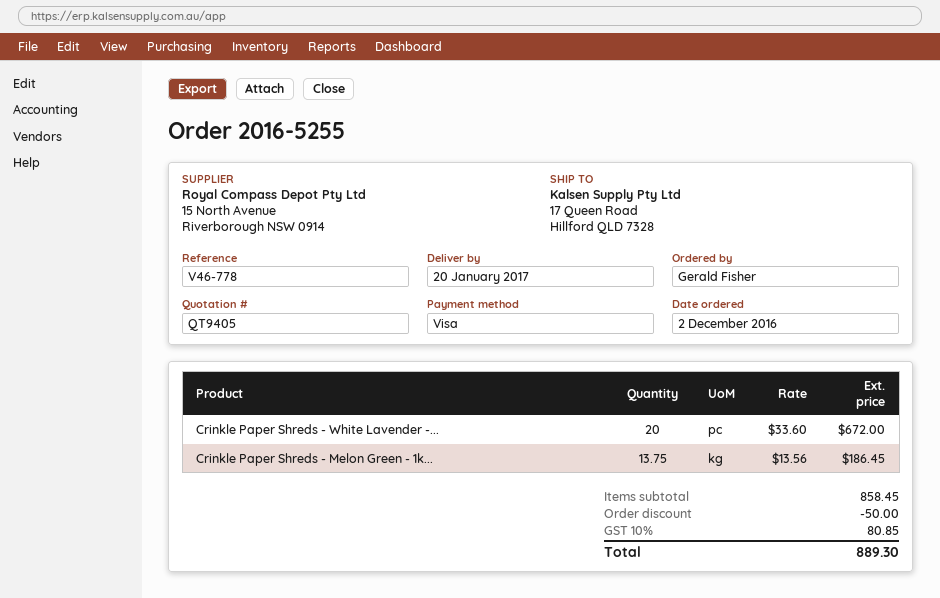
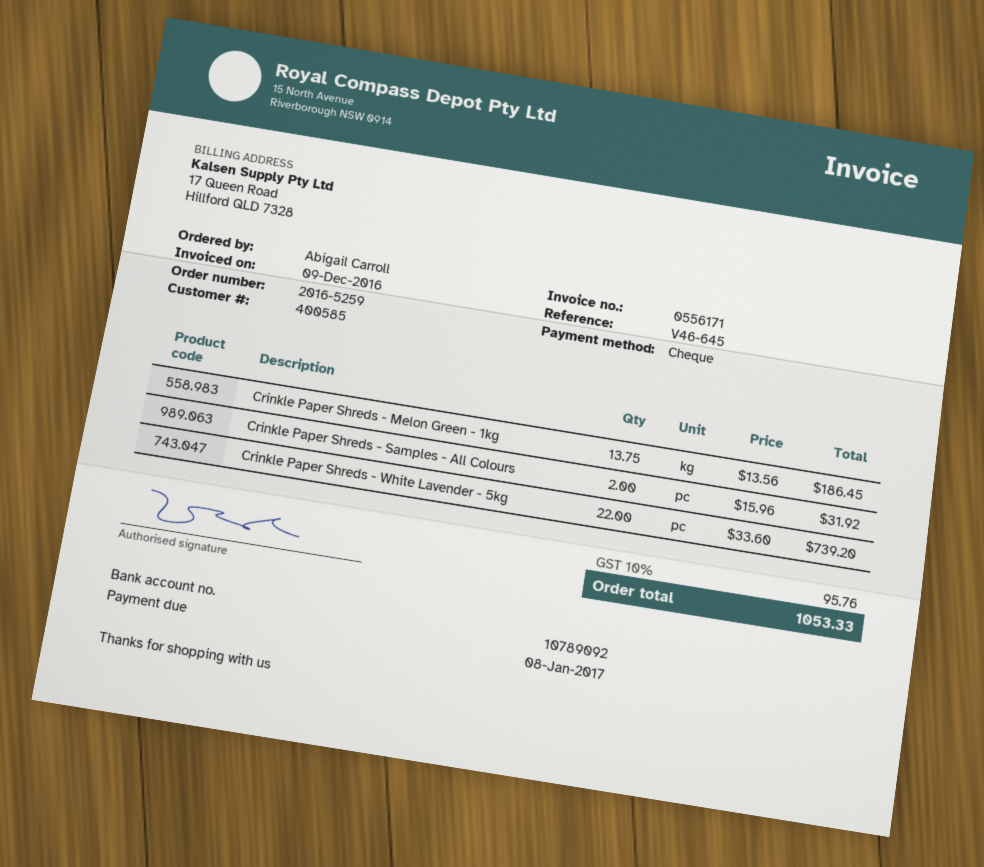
order number: 2016-5255 -> 2016-5259
reference: V46-778 -> V46-645
ordered by: Gerald Fisher -> Abigail Carroll
payment method: Visa -> cheque
Crinkle Paper Shreds - White Lavender -...: 20 x 33.60 = 672.00 -> 22 x 33.60 = 739.20
Crinkle Paper Shreds - Samples - All Colours: none -> 2 x 15.96 = 31.92
discount: 50.00 -> none
tax: 10% = 80.85 -> 10% = 95.76
total: 889.30 -> 1053.33

